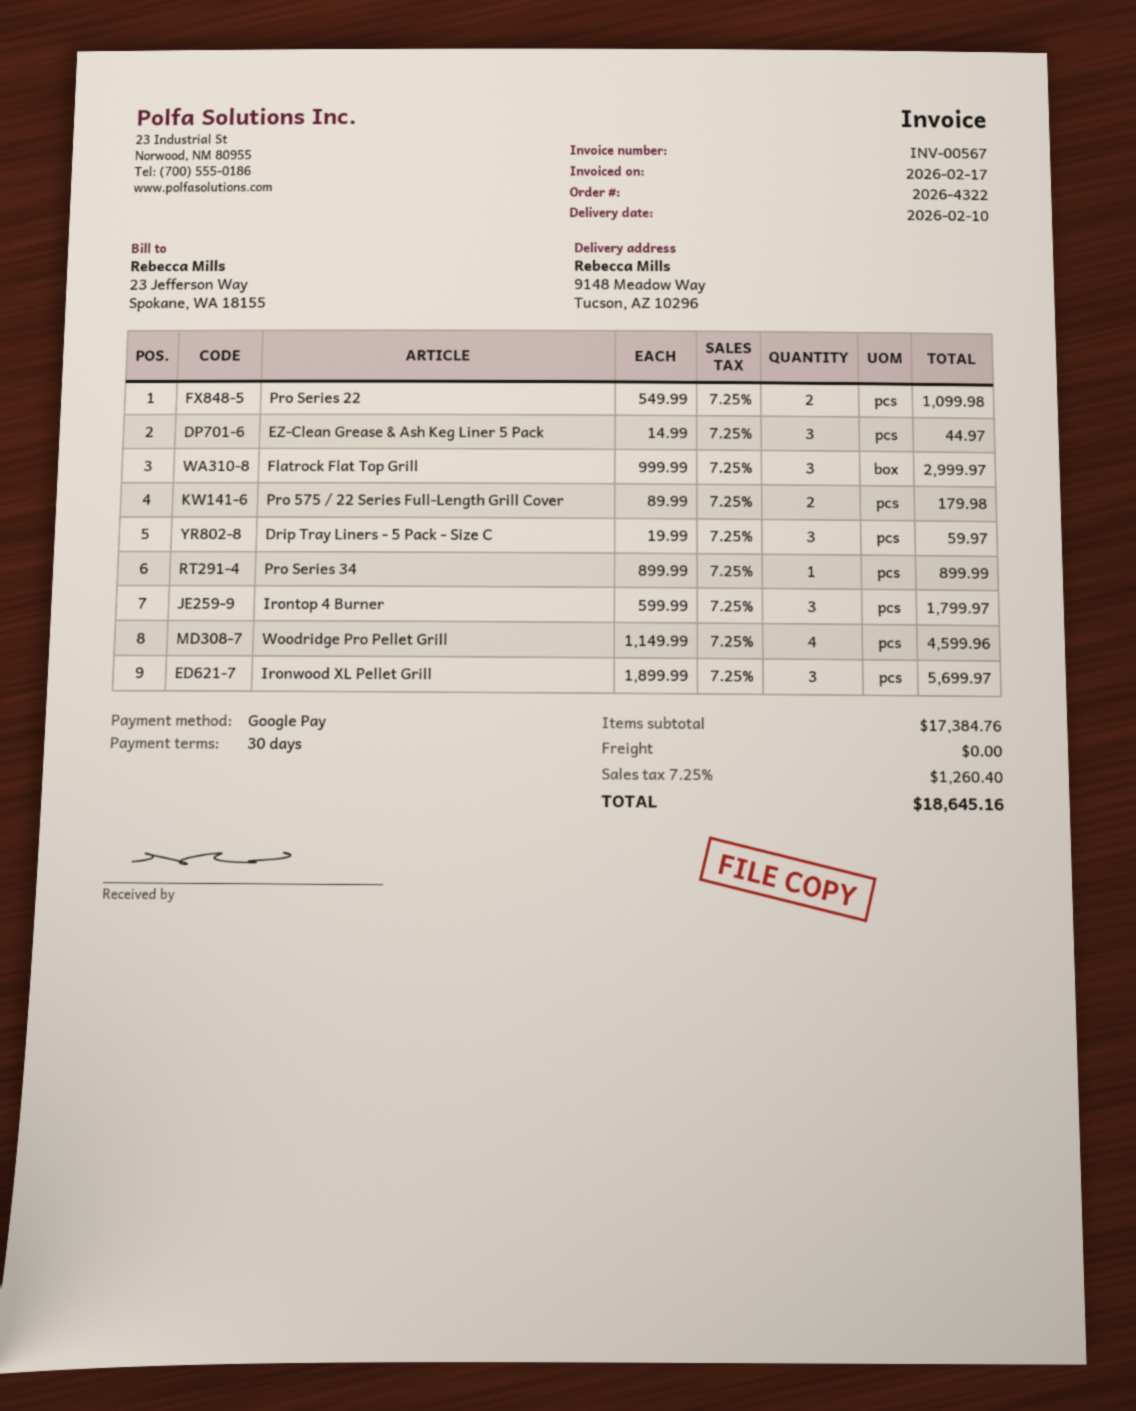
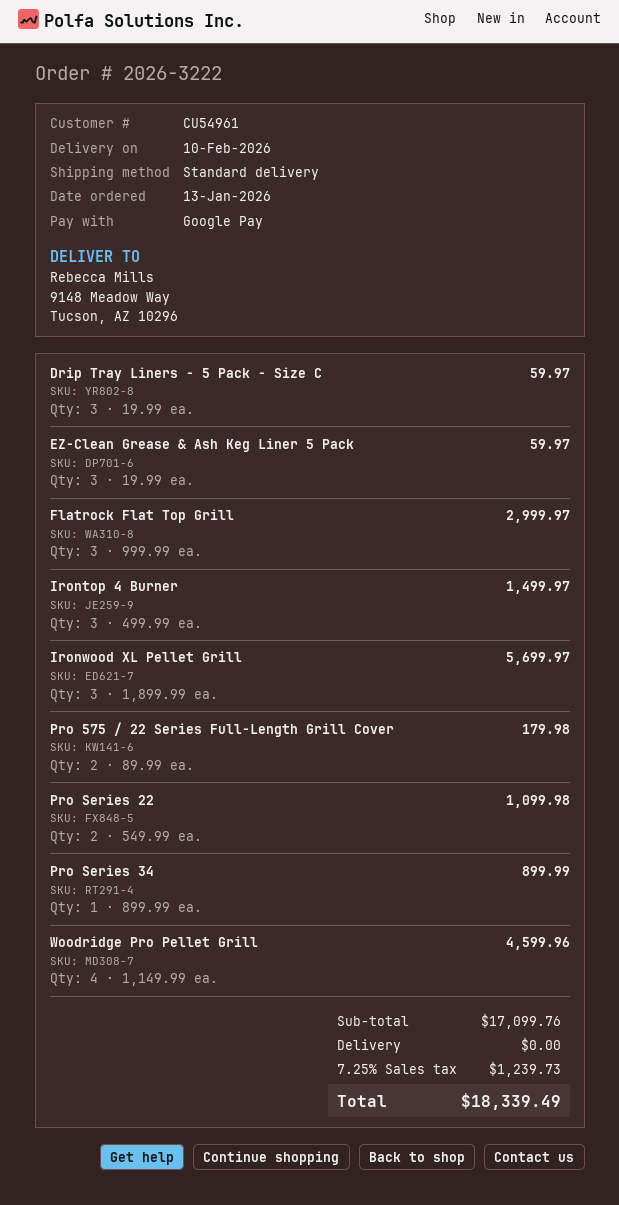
order number: 2026-4322 -> 2026-3222
EZ-Clean Grease & Ash Keg Liner 5 Pack: 3 x 14.99 = 44.97 -> 3 x 19.99 = 59.97
Irontop 4 Burner: 3 x 599.99 = 1799.97 -> 3 x 499.99 = 1499.97
subtotal: 17384.76 -> 17099.76
tax: 7.25% = 1260.40 -> 7.25% = 1239.73
total: 18645.16 -> 18339.49

